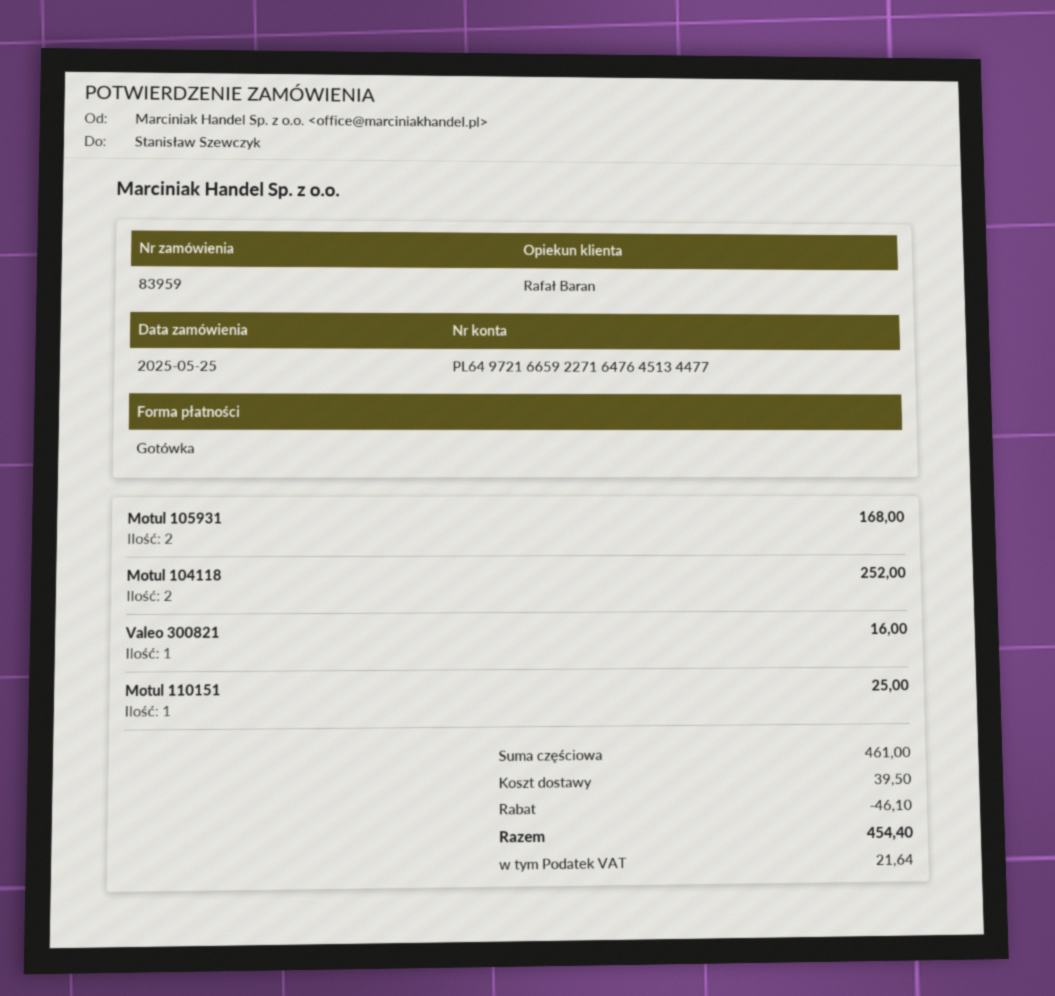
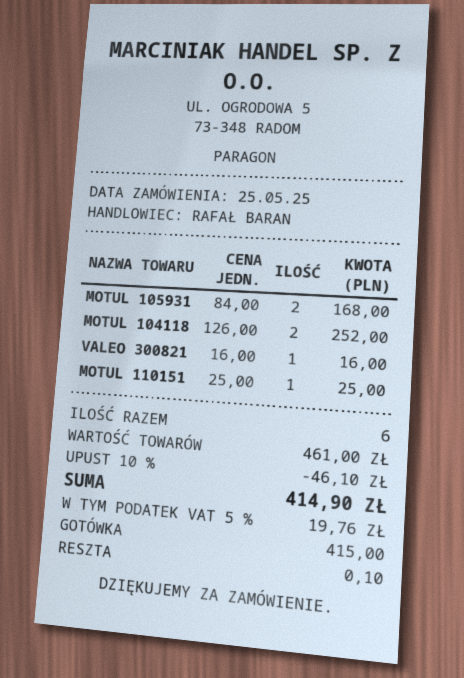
shipping: 39.50 -> none
tax: 21.64 -> 19.76
total: 454.40 -> 414.90

